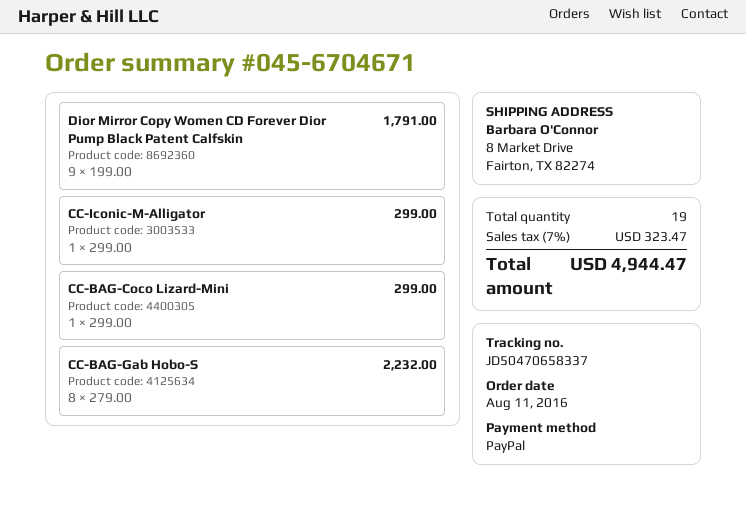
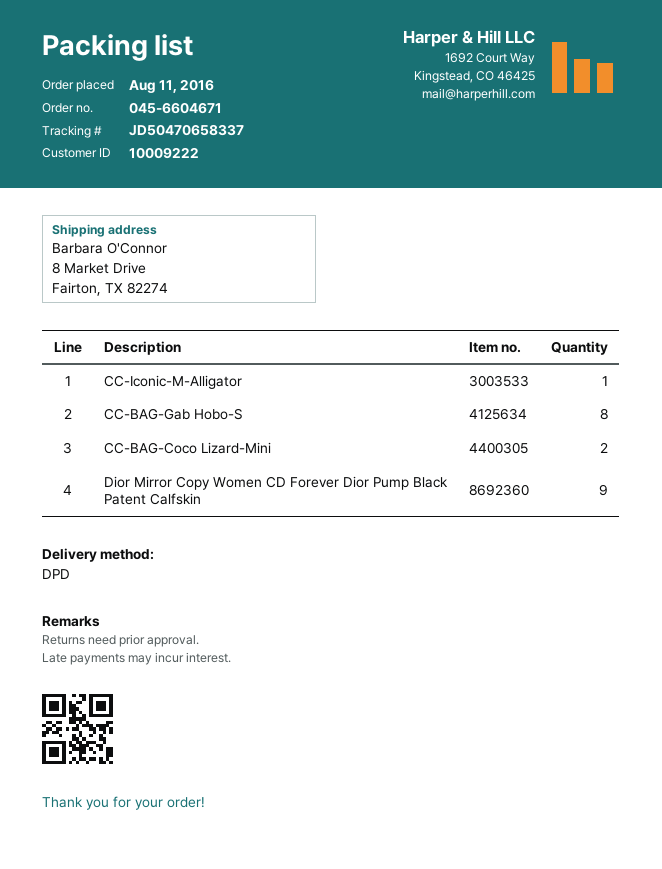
order number: 045-6704671 -> 045-6604671
CC-BAG-Coco Lizard-Mini: 1 -> 2

